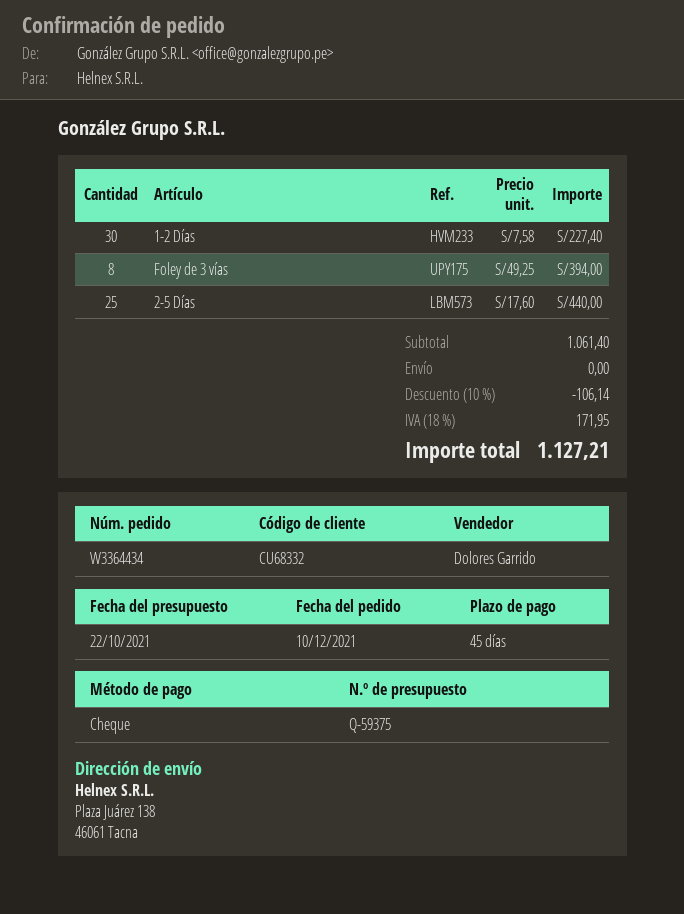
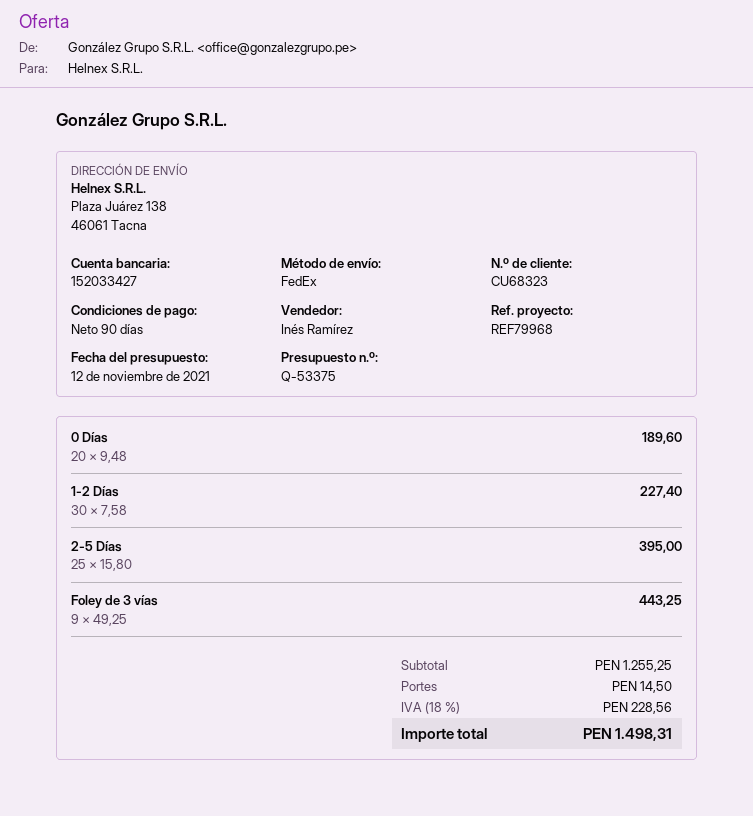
quote number: Q-59375 -> Q-53375
quote date: 2021-10-22 -> 2021-11-12
payment terms: 45 days -> 90 days
customer number: CU68332 -> CU68323
sales rep: Dolores Garrido -> Inés Ramírez
Foley de 3 vías: 8 x 49.25 = 394.00 -> 9 x 49.25 = 443.25
2-5 Días: 25 x 17.60 = 440.00 -> 25 x 15.80 = 395.00
0 Días: none -> 20 x 9.48 = 189.60
subtotal: 1061.40 -> 1255.25
discount: 10% = 106.14 -> none
shipping: 0.00 -> 14.50
tax: 18% = 171.95 -> 18% = 228.56
total: 1127.21 -> 1498.31

